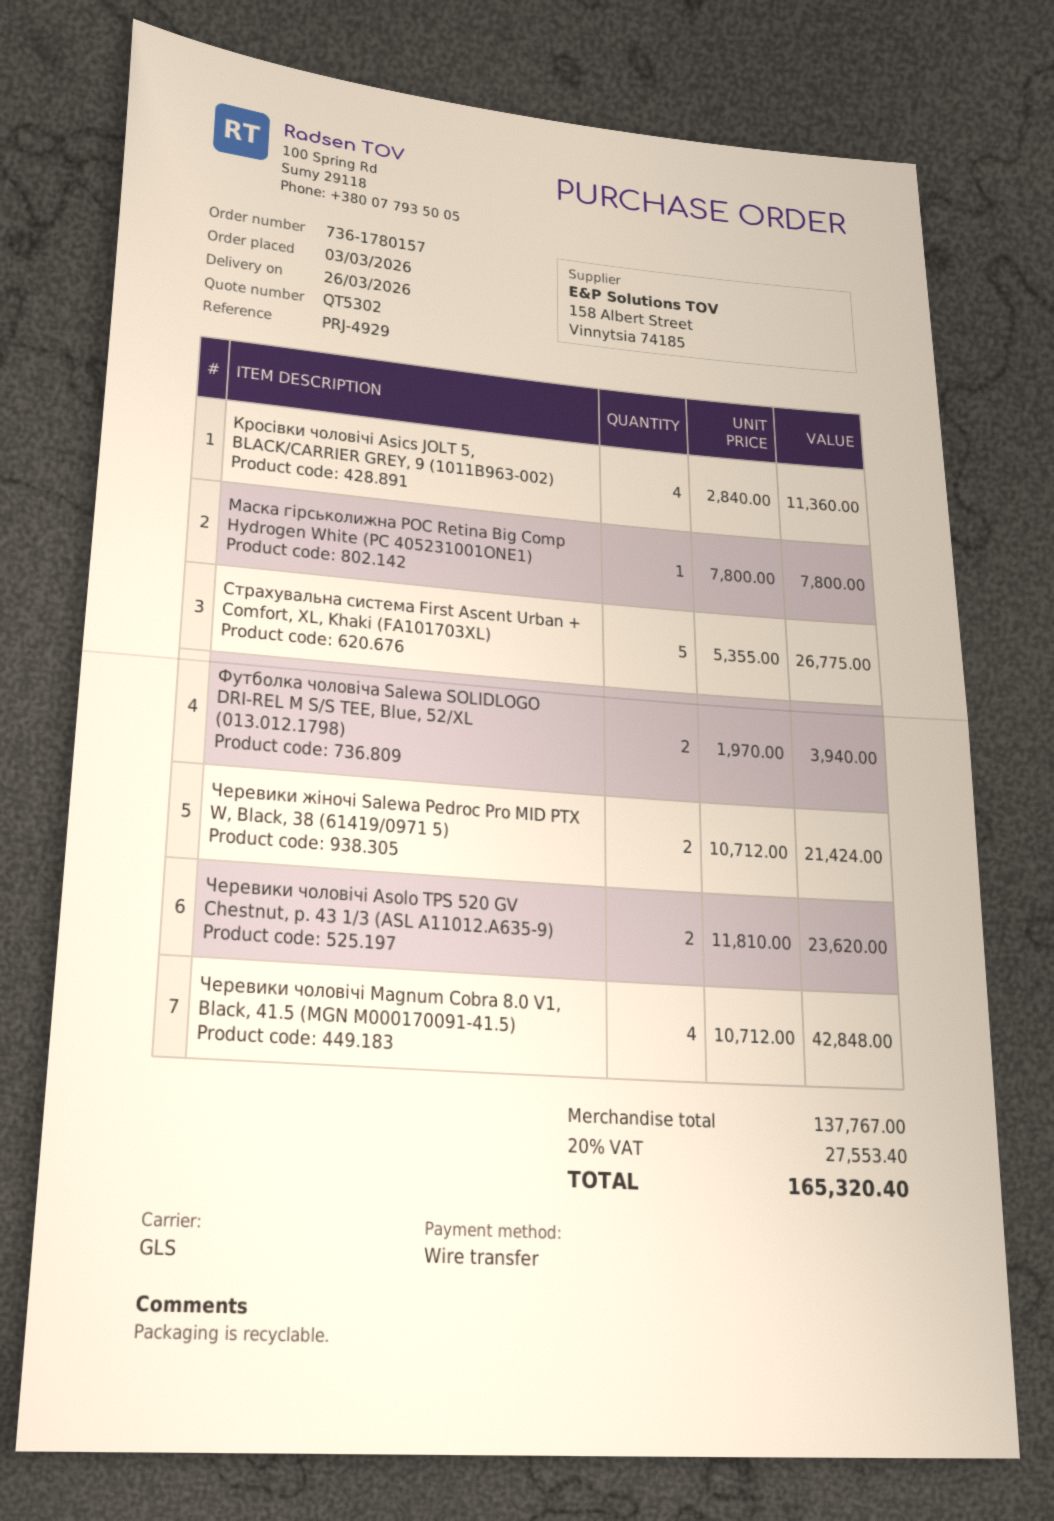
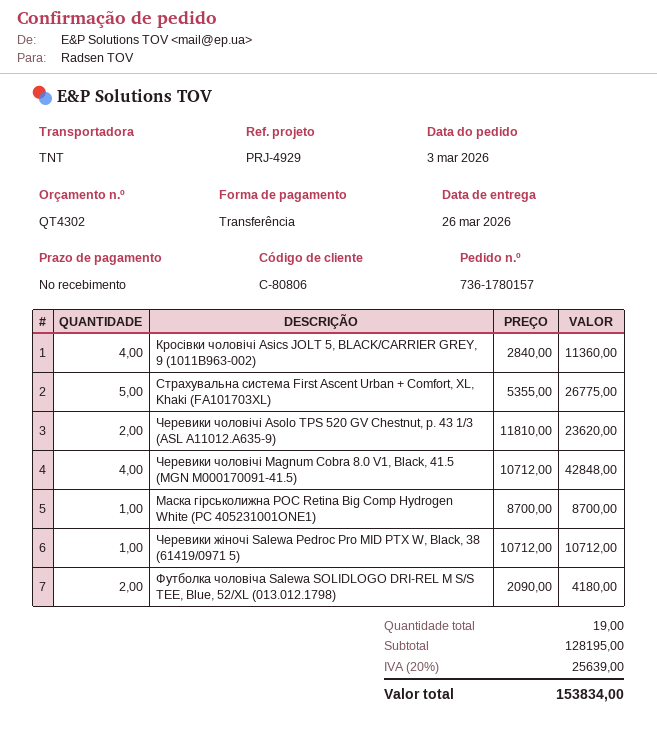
quote number: QT5302 -> QT4302
shipping method: GLS -> TNT
Маска гірськолижна POC Retina Big Comp Hydrogen White (PC 405231001ONE1): 1 x 7800.00 = 7800.00 -> 1 x 8700.00 = 8700.00
Футболка чоловіча Salewa SOLIDLOGO DRI-REL M S/S TEE, Blue, 52/XL (013.012.1798): 2 x 1970.00 = 3940.00 -> 2 x 2090.00 = 4180.00
Черевики жіночі Salewa Pedroc Pro MID PTX W, Black, 38 (61419/0971 5): 2 x 10712.00 = 21424.00 -> 1 x 10712.00 = 10712.00
subtotal: 137767.00 -> 128195.00
tax: 20% = 27553.40 -> 20% = 25639.00
total: 165320.40 -> 153834.00

